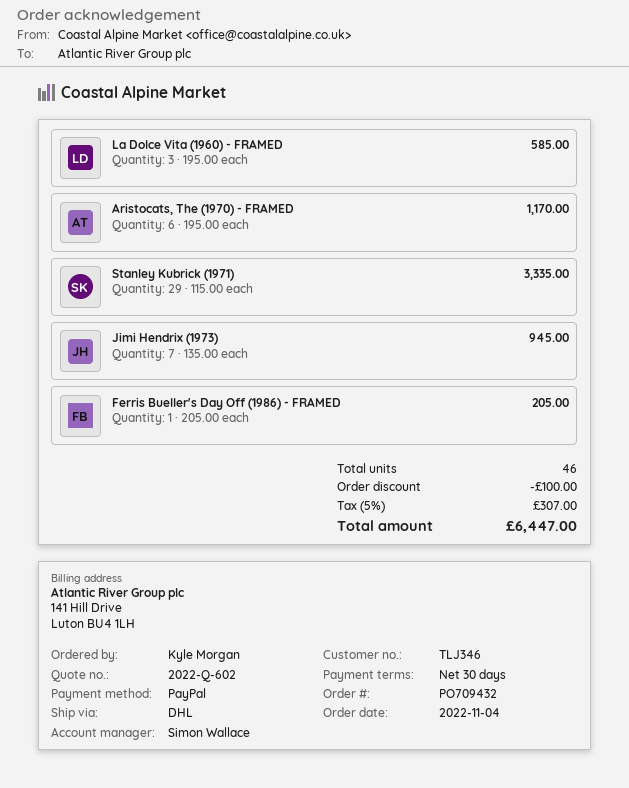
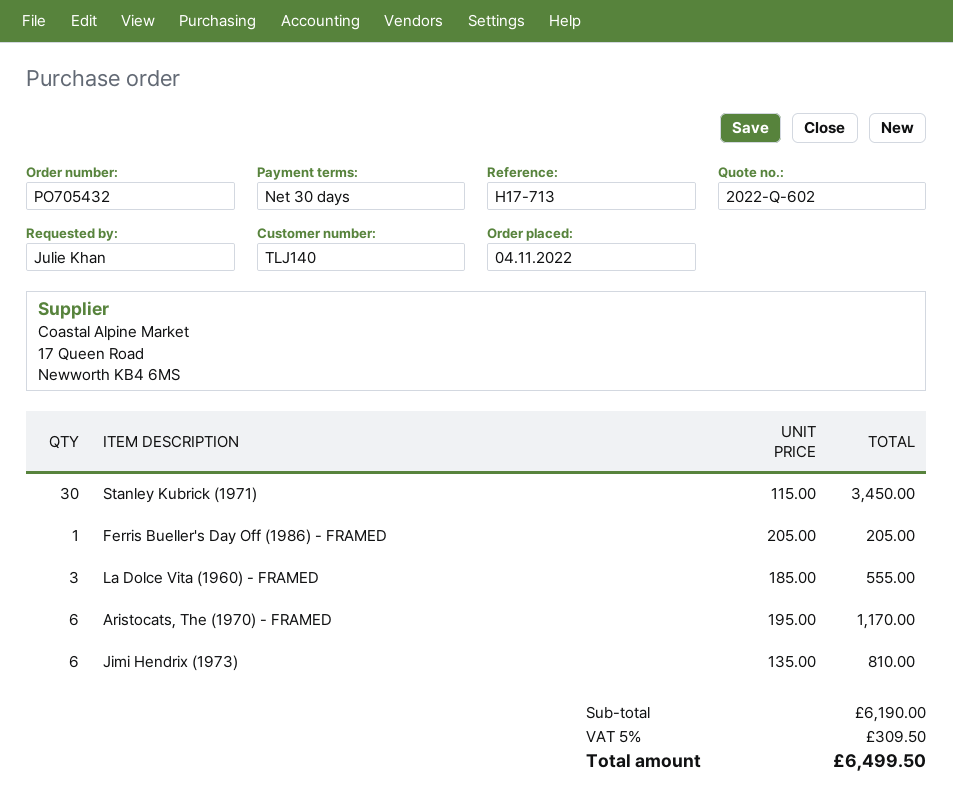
order number: PO709432 -> PO705432
customer number: TLJ346 -> TLJ140
ordered by: Kyle Morgan -> Julie Khan
La Dolce Vita (1960) - FRAMED: 3 x 195.00 = 585.00 -> 3 x 185.00 = 555.00
Stanley Kubrick (1971): 29 x 115.00 = 3335.00 -> 30 x 115.00 = 3450.00
Jimi Hendrix (1973): 7 x 135.00 = 945.00 -> 6 x 135.00 = 810.00
discount: 100.00 -> none
tax: 5% = 307.00 -> 5% = 309.50
total: 6447.00 -> 6499.50

